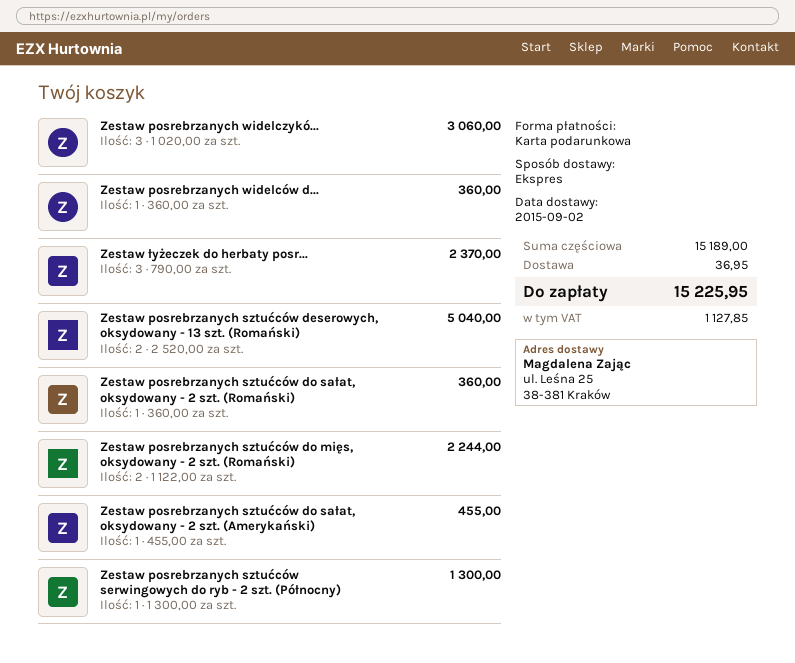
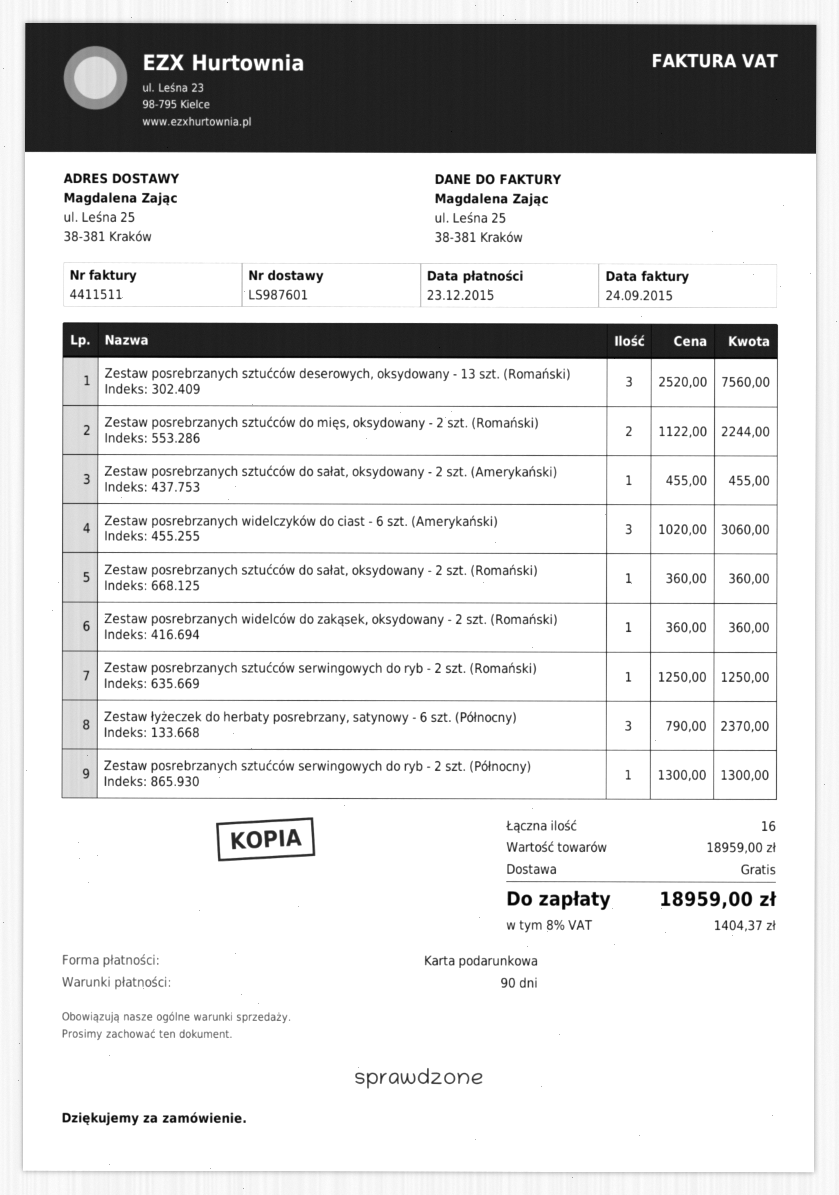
Zestaw posrebrzanych sztućców deserowych, oksydowany - 13 szt. (Romański): 2 x 2520.00 = 5040.00 -> 3 x 2520.00 = 7560.00
Zestaw posrebrzanych sztućców serwingowych do ryb - 2 szt. (Romański): none -> 1 x 1250.00 = 1250.00
subtotal: 15189.00 -> 18959.00
shipping: 36.95 -> 0.00
tax: 1127.85 -> 1404.37
total: 15225.95 -> 18959.00

